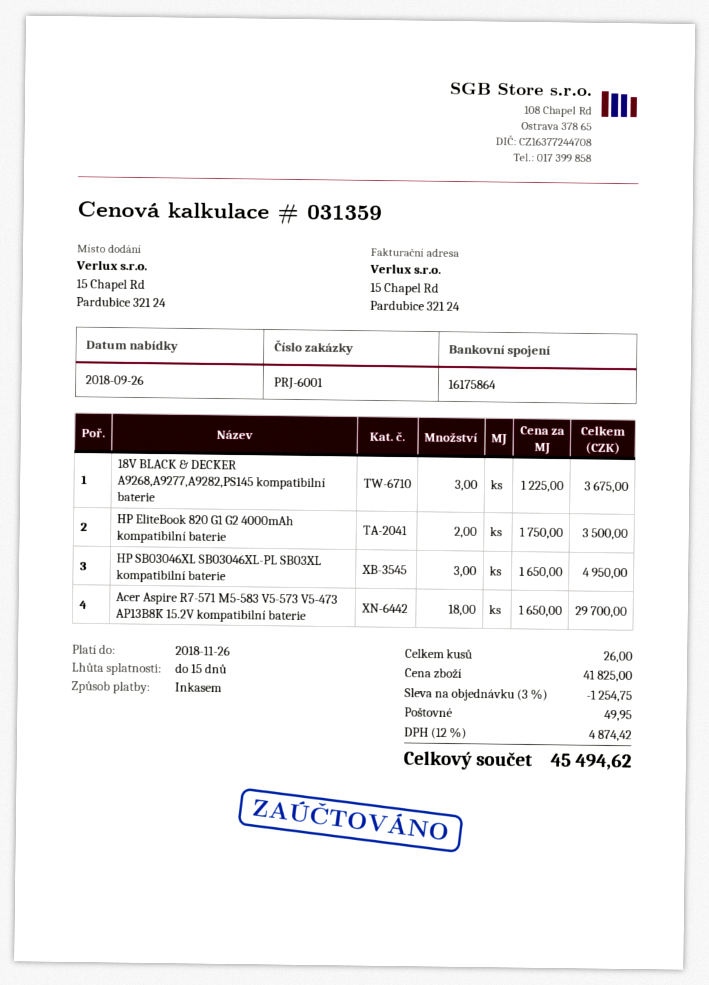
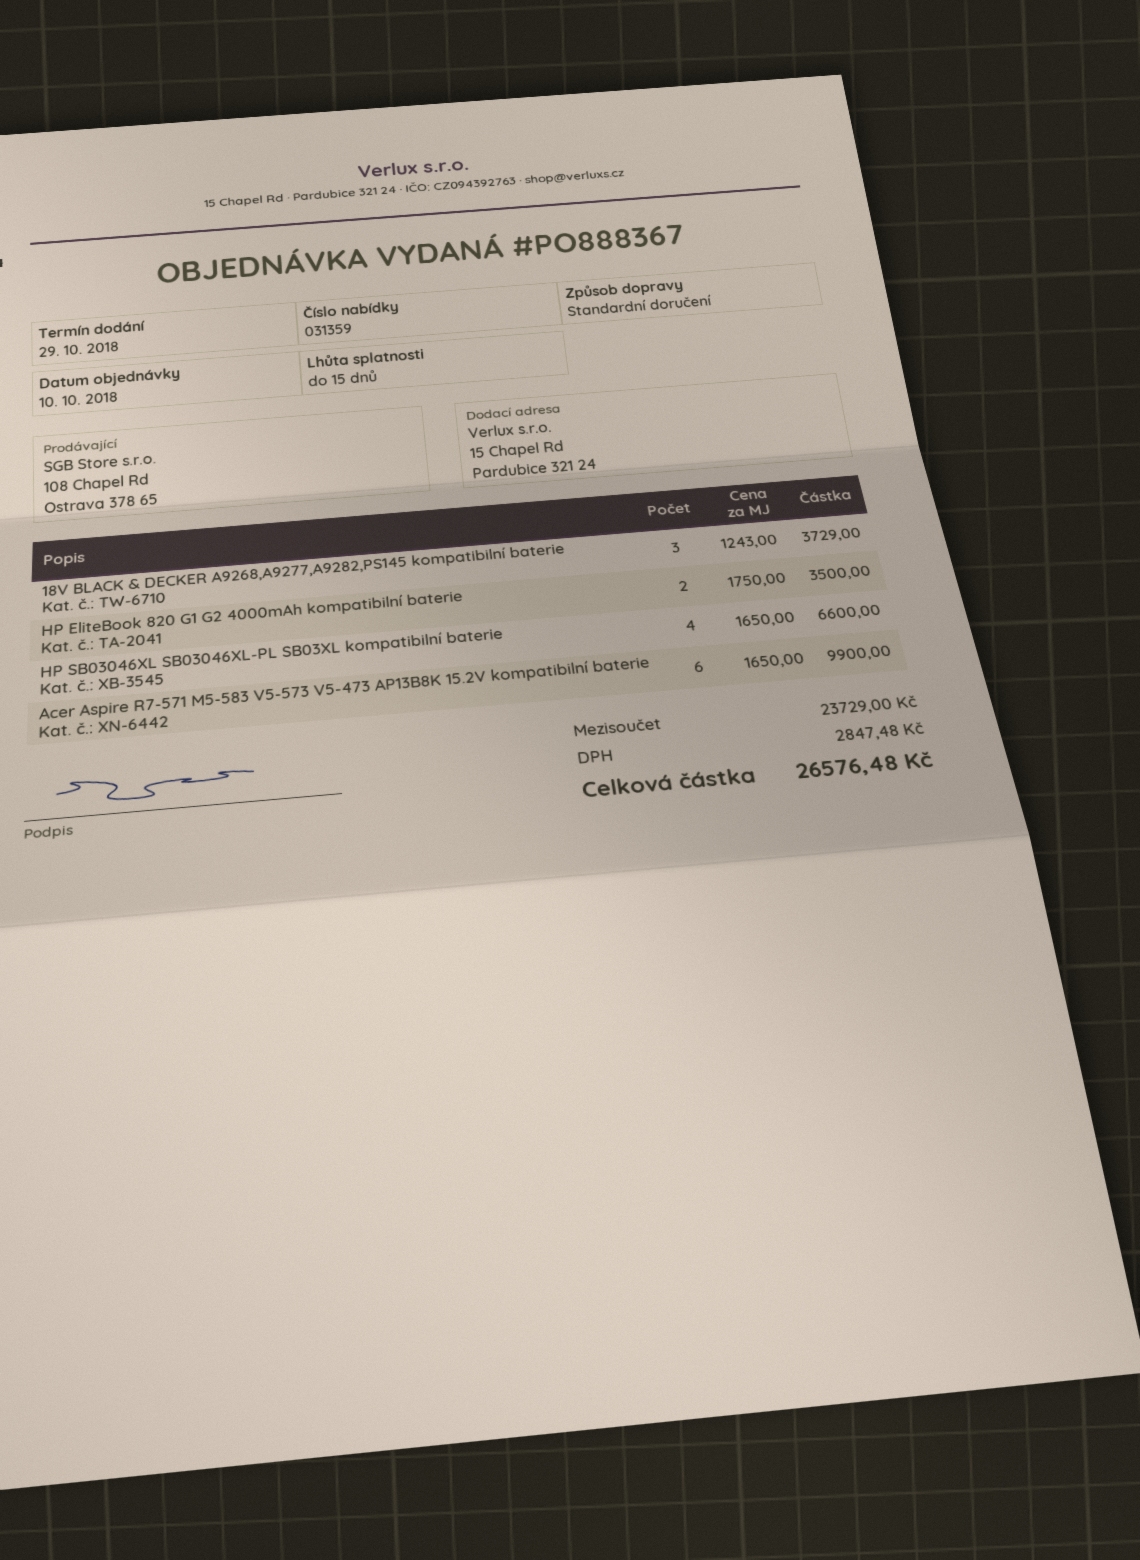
18V BLACK & DECKER A9268,A9277,A9282,PS145 kompatibilní baterie: 3 x 1225.00 = 3675.00 -> 3 x 1243.00 = 3729.00
HP SB03046XL SB03046XL-PL SB03XL kompatibilní baterie: 3 x 1650.00 = 4950.00 -> 4 x 1650.00 = 6600.00
Acer Aspire R7-571 M5-583 V5-573 V5-473 AP13B8K 15.2V kompatibilní baterie: 18 x 1650.00 = 29700.00 -> 6 x 1650.00 = 9900.00
subtotal: 41825.00 -> 23729.00
discount: 3% = 1254.75 -> none
shipping: 49.95 -> none
tax: 4874.42 -> 2847.48
total: 45494.62 -> 26576.48

